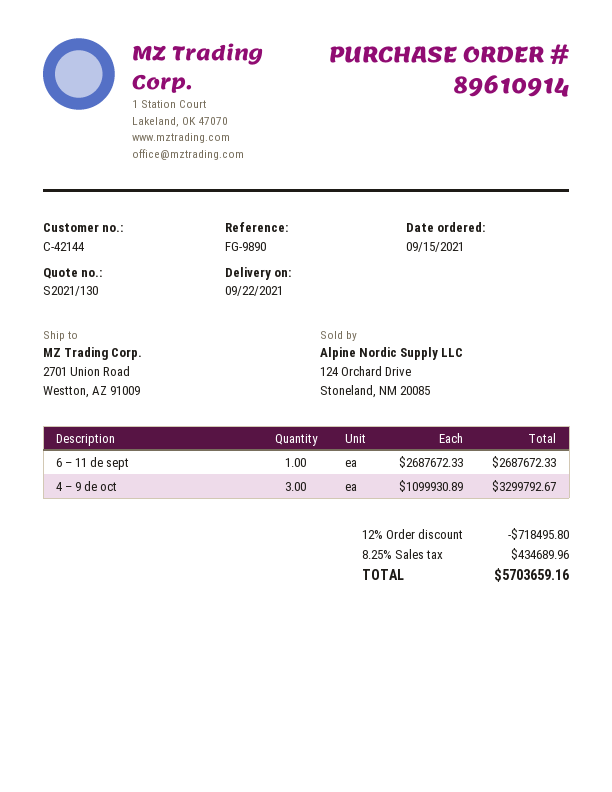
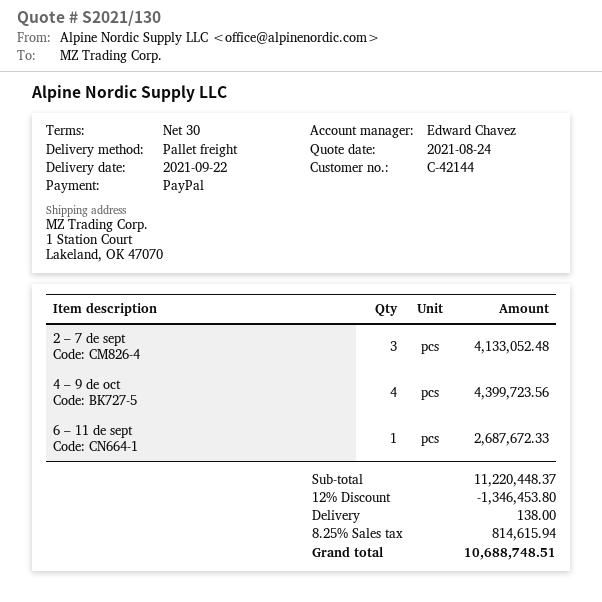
ship to: 2701 Union Road, Westton, AZ 91009 -> 1 Station Court, Lakeland, OK 47070
4 – 9 de oct: 3 for 3299792.67 -> 4 for 4399723.56
2 – 7 de sept: none -> 3 for 4133052.48
discount: 12% = 718495.80 -> 12% = 1346453.80
shipping: none -> 138.00
tax: 8.25% = 434689.96 -> 8.25% = 814615.94
total: 5703659.16 -> 10688748.51

